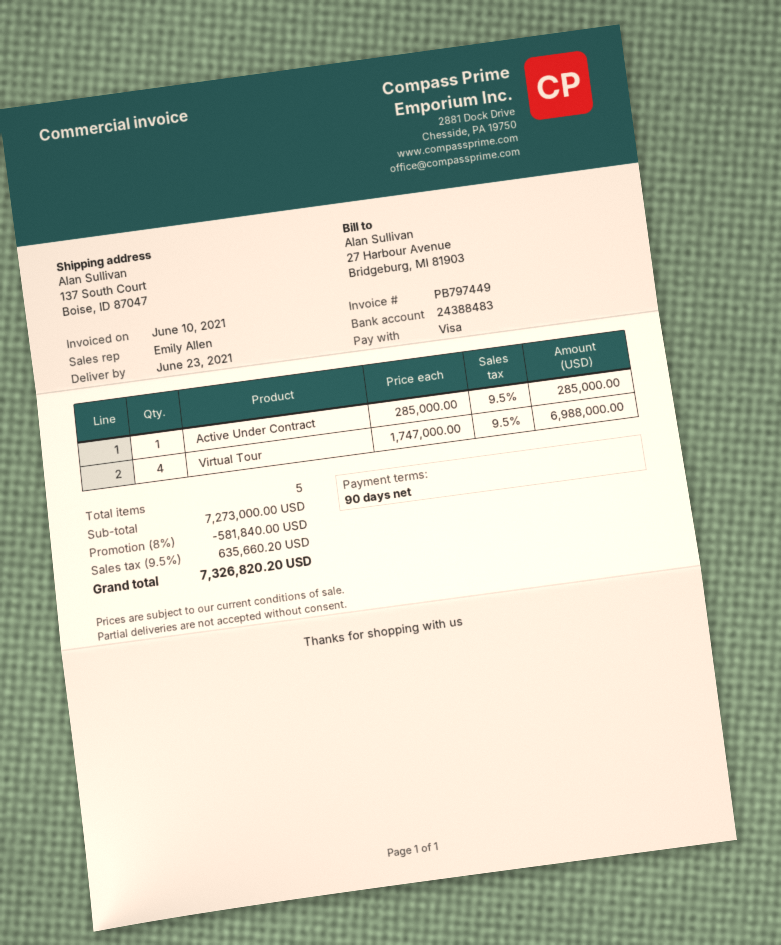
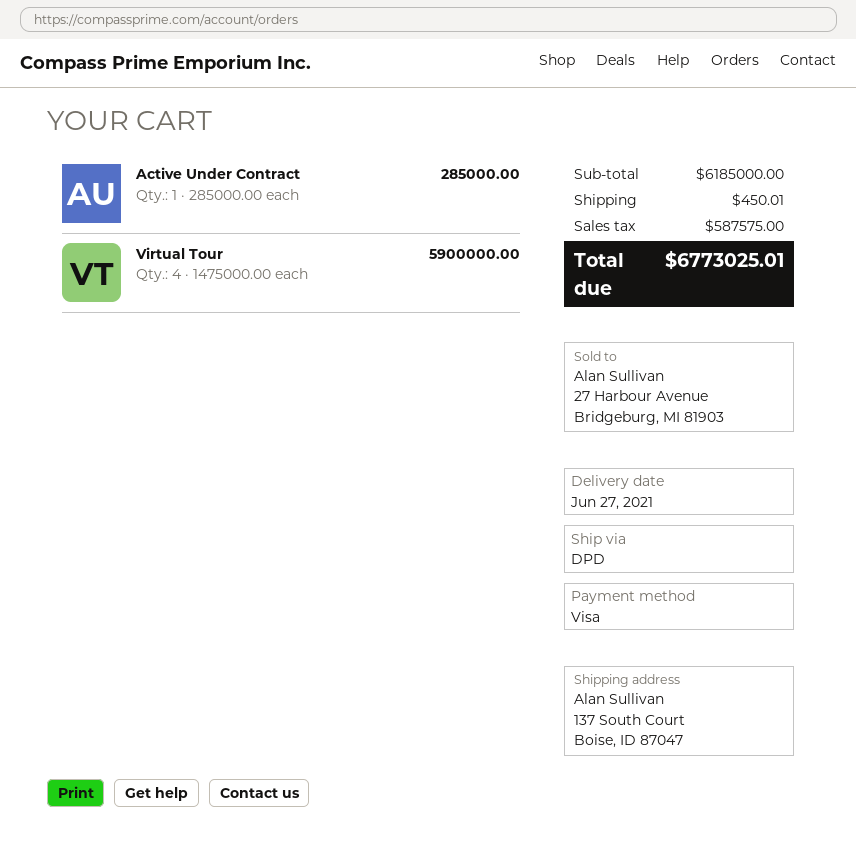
delivery date: 2021-06-23 -> 2021-06-27
Virtual Tour: 4 x 1747000.00 = 6988000.00 -> 4 x 1475000.00 = 5900000.00
subtotal: 7273000.00 -> 6185000.00
discount: 8% = 581840.00 -> none
shipping: none -> 450.01
tax: 635660.20 -> 587575.00
total: 7326820.20 -> 6773025.01

